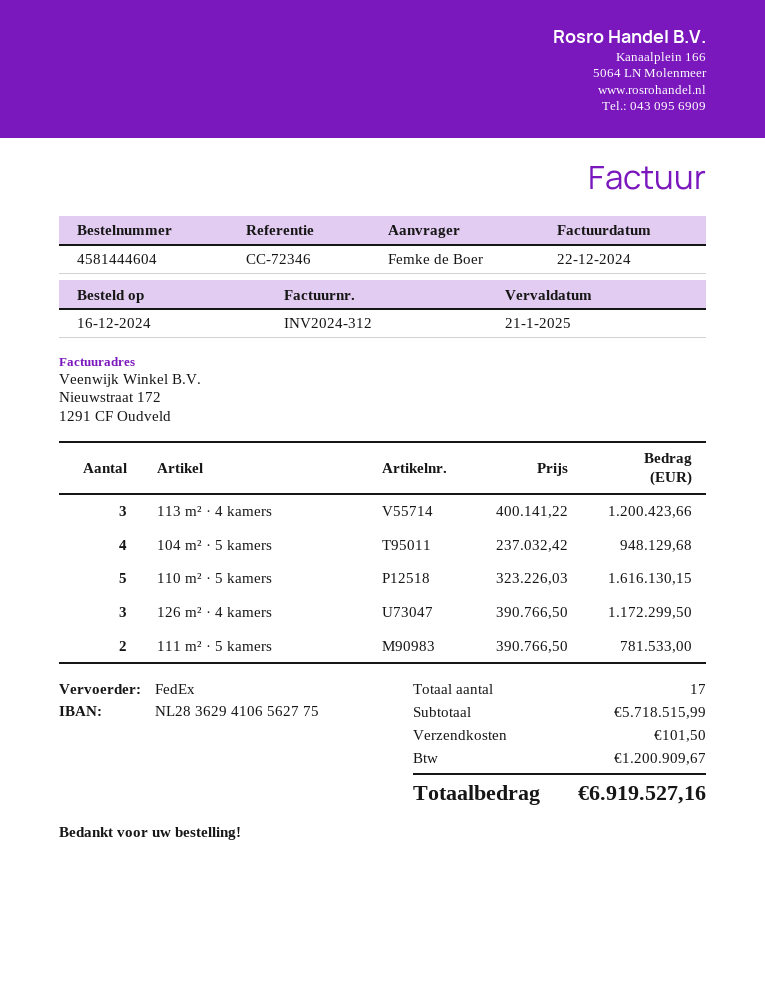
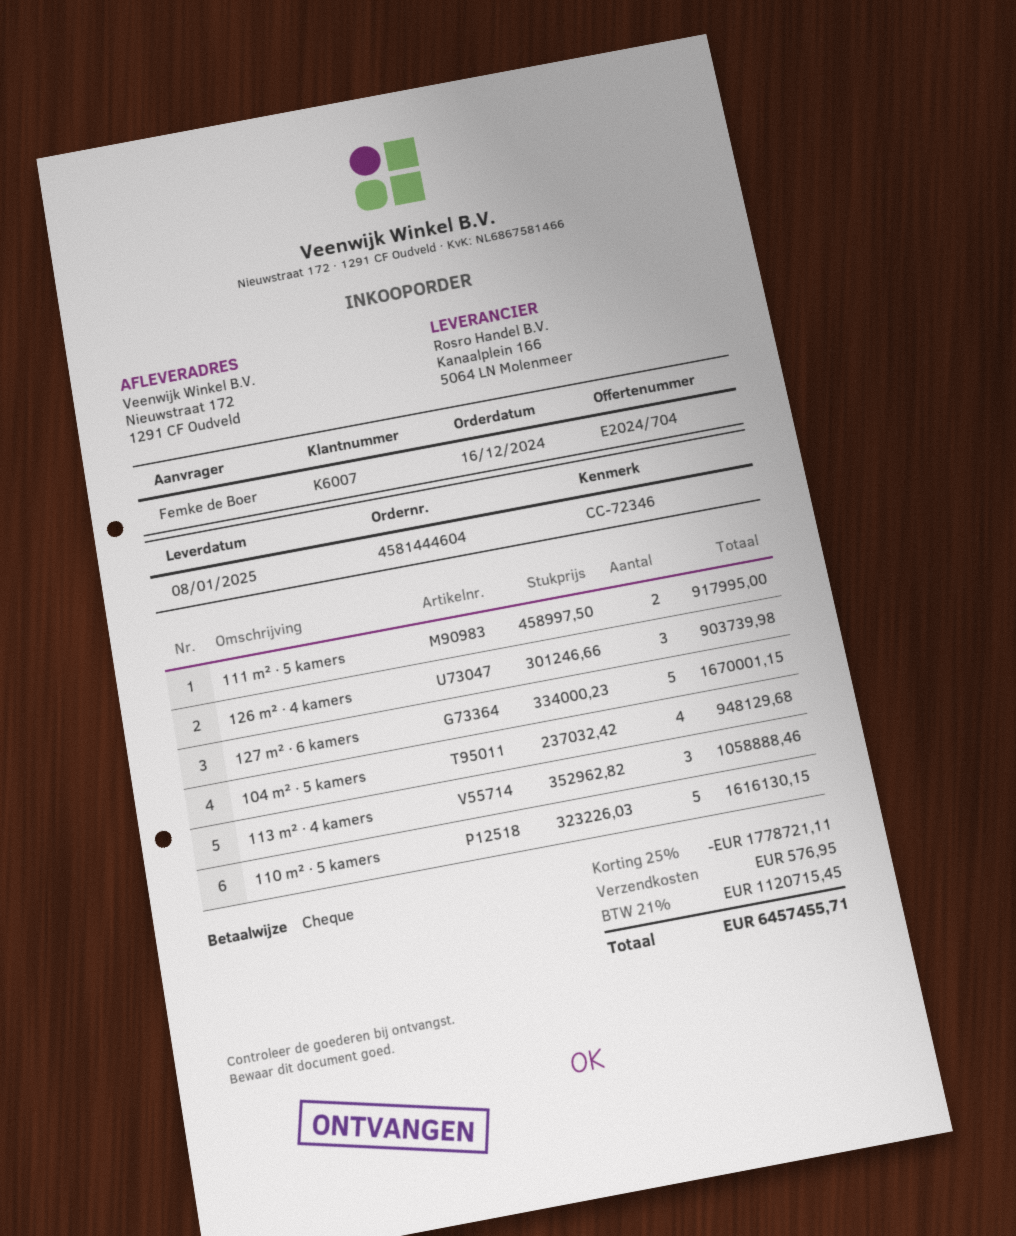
113 m² · 4 kamers: 3 x 400141.22 = 1200423.66 -> 3 x 352962.82 = 1058888.46
126 m² · 4 kamers: 3 x 390766.50 = 1172299.50 -> 3 x 301246.66 = 903739.98
111 m² · 5 kamers: 2 x 390766.50 = 781533.00 -> 2 x 458997.50 = 917995.00
127 m² · 6 kamers: none -> 5 x 334000.23 = 1670001.15
discount: none -> 25% = 1778721.11
shipping: 101.50 -> 576.95
tax: 1200909.67 -> 1120715.45
total: 6919527.16 -> 6457455.71

